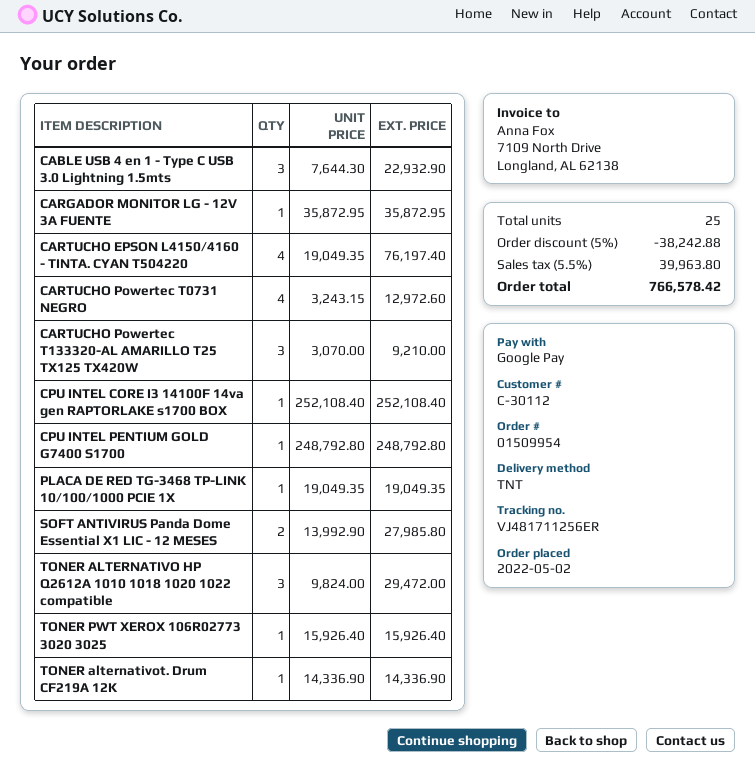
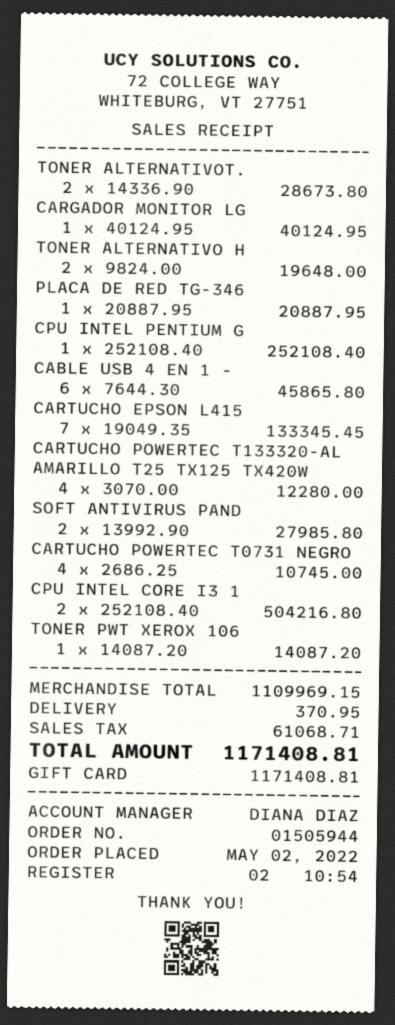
order number: 01509954 -> 01505944
payment method: Google Pay -> gift card
CABLE USB 4 en 1 - Type C USB 3.0 Lightning 1.5mts: 3 x 7644.30 = 22932.90 -> 6 x 7644.30 = 45865.80
CARGADOR MONITOR LG - 12V 3A FUENTE: 1 x 35872.95 = 35872.95 -> 1 x 40124.95 = 40124.95
CARTUCHO EPSON L4150/4160 - TINTA. CYAN T504220: 4 x 19049.35 = 76197.40 -> 7 x 19049.35 = 133345.45
CARTUCHO Powertec T0731 NEGRO: 4 x 3243.15 = 12972.60 -> 4 x 2686.25 = 10745.00
CARTUCHO Powertec T133320-AL AMARILLO T25 TX125 TX420W: 3 x 3070.00 = 9210.00 -> 4 x 3070.00 = 12280.00
CPU INTEL CORE I3 14100F 14va gen RAPTORLAKE s1700 BOX: 1 x 252108.40 = 252108.40 -> 2 x 252108.40 = 504216.80
CPU INTEL PENTIUM GOLD G7400 S1700: 1 x 248792.80 = 248792.80 -> 1 x 252108.40 = 252108.40
PLACA DE RED TG-3468 TP-LINK 10/100/1000 PCIE 1X: 1 x 19049.35 = 19049.35 -> 1 x 20887.95 = 20887.95
TONER ALTERNATIVO HP Q2612A 1010 1018 1020 1022 compatible: 3 x 9824.00 = 29472.00 -> 2 x 9824.00 = 19648.00
TONER PWT XEROX 106R02773 3020 3025: 1 x 15926.40 = 15926.40 -> 1 x 14087.20 = 14087.20
TONER alternativot. Drum CF219A 12K: 1 x 14336.90 = 14336.90 -> 2 x 14336.90 = 28673.80
discount: 5% = 38242.88 -> none
shipping: none -> 370.95
tax: 39963.80 -> 61068.71
total: 766578.42 -> 1171408.81

